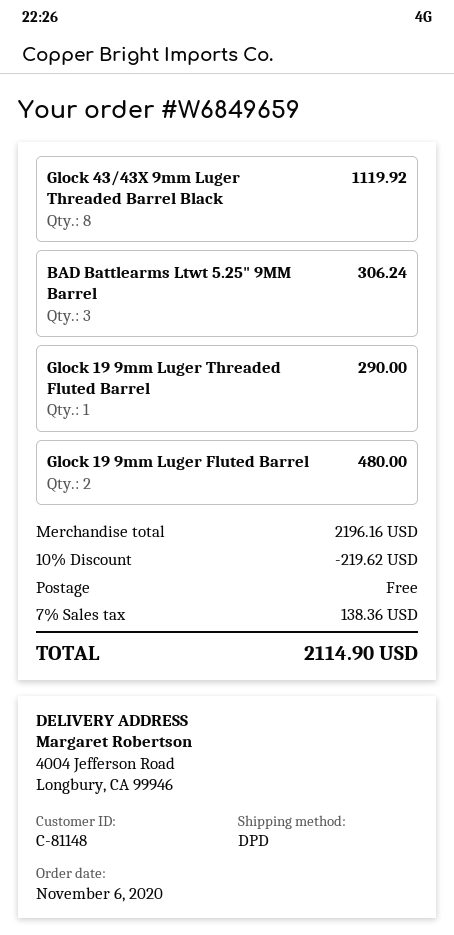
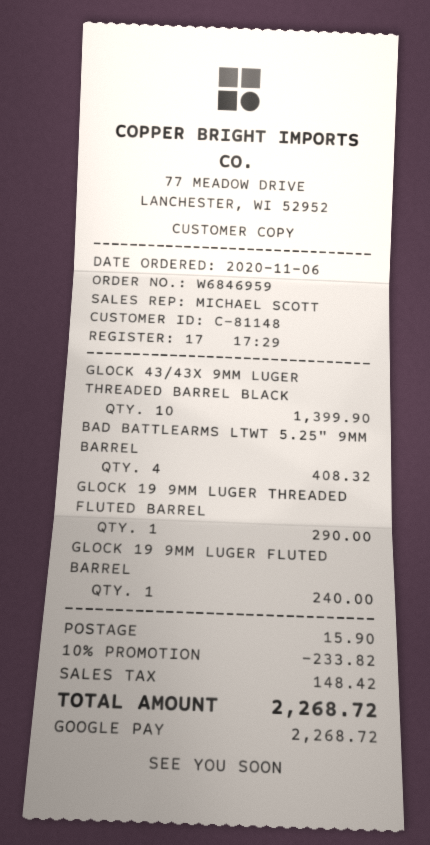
order number: W6849659 -> W6846959
Glock 43/43X 9mm Luger Threaded Barrel Black: 8 for 1119.92 -> 10 for 1399.90
BAD Battlearms Ltwt 5.25" 9MM Barrel: 3 for 306.24 -> 4 for 408.32
Glock 19 9mm Luger Fluted Barrel: 2 for 480.00 -> 1 for 240.00
discount: 10% = 219.62 -> 10% = 233.82
shipping: 0.00 -> 15.90
tax: 138.36 -> 148.42
total: 2114.90 -> 2268.72

